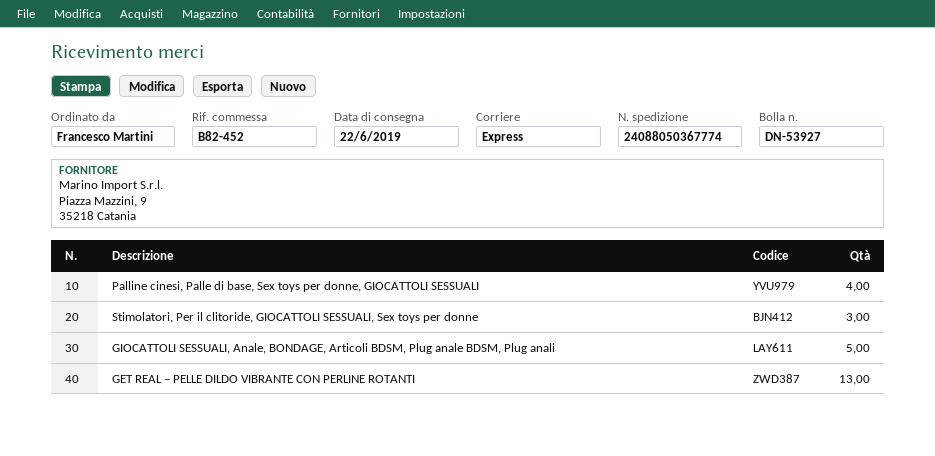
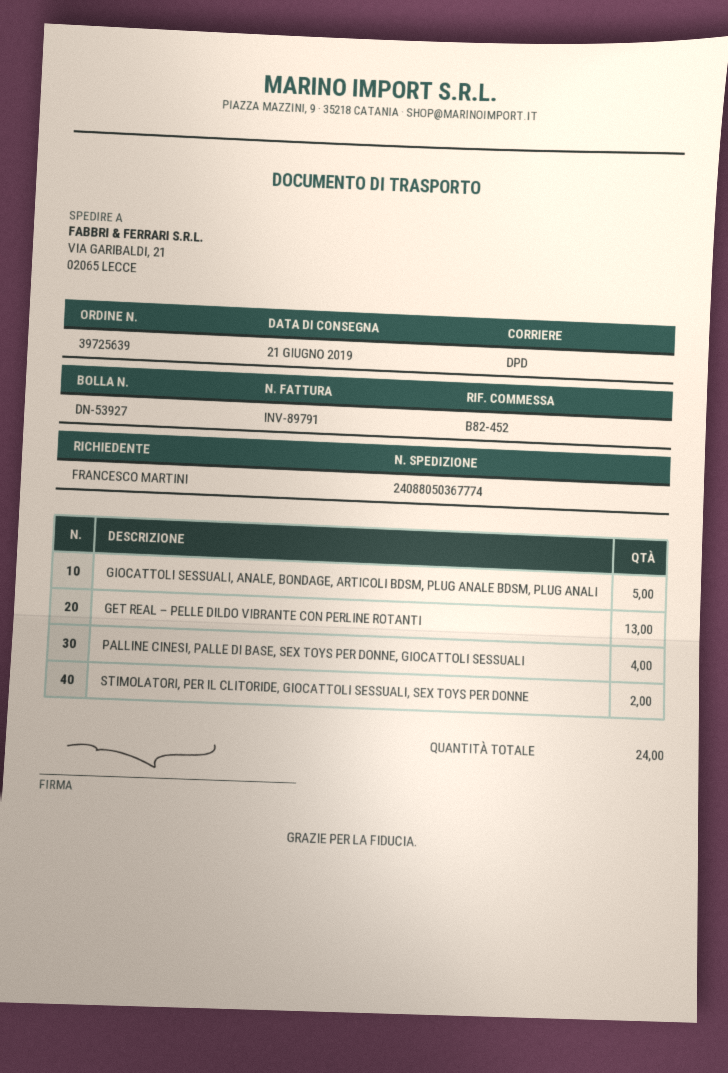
delivery date: 2019-06-22 -> 2019-06-21
shipping method: express -> DPD
Stimolatori, Per il clitoride, GIOCATTOLI SESSUALI, Sex toys per donne: 3 -> 2

